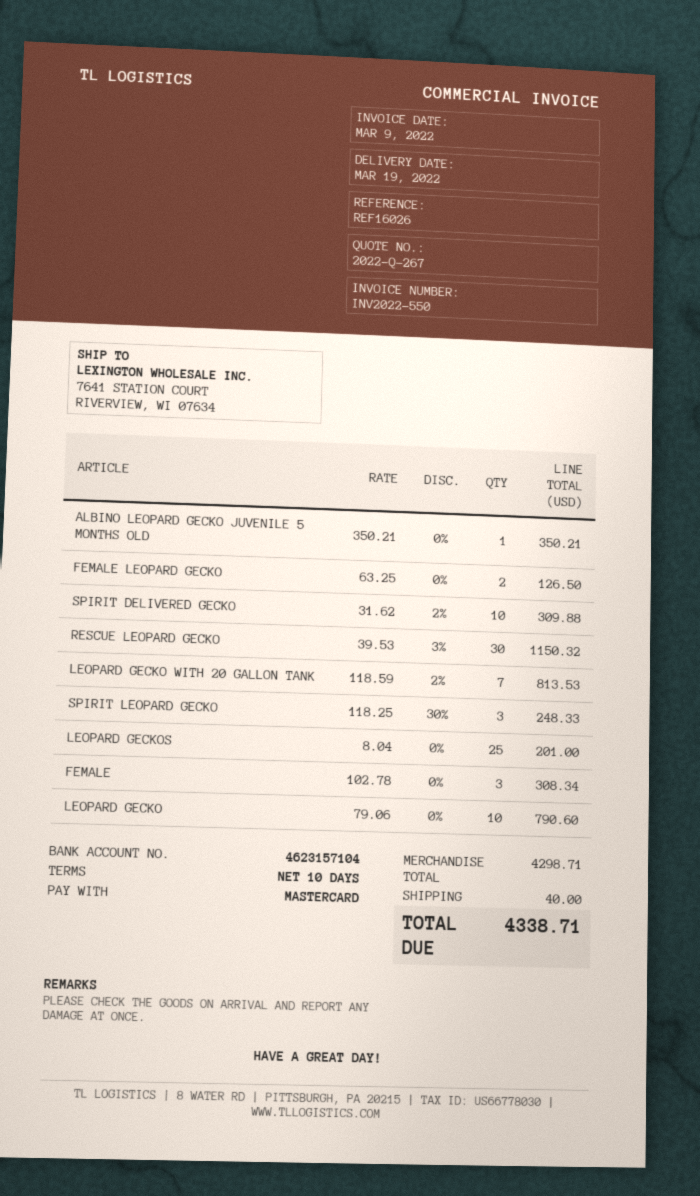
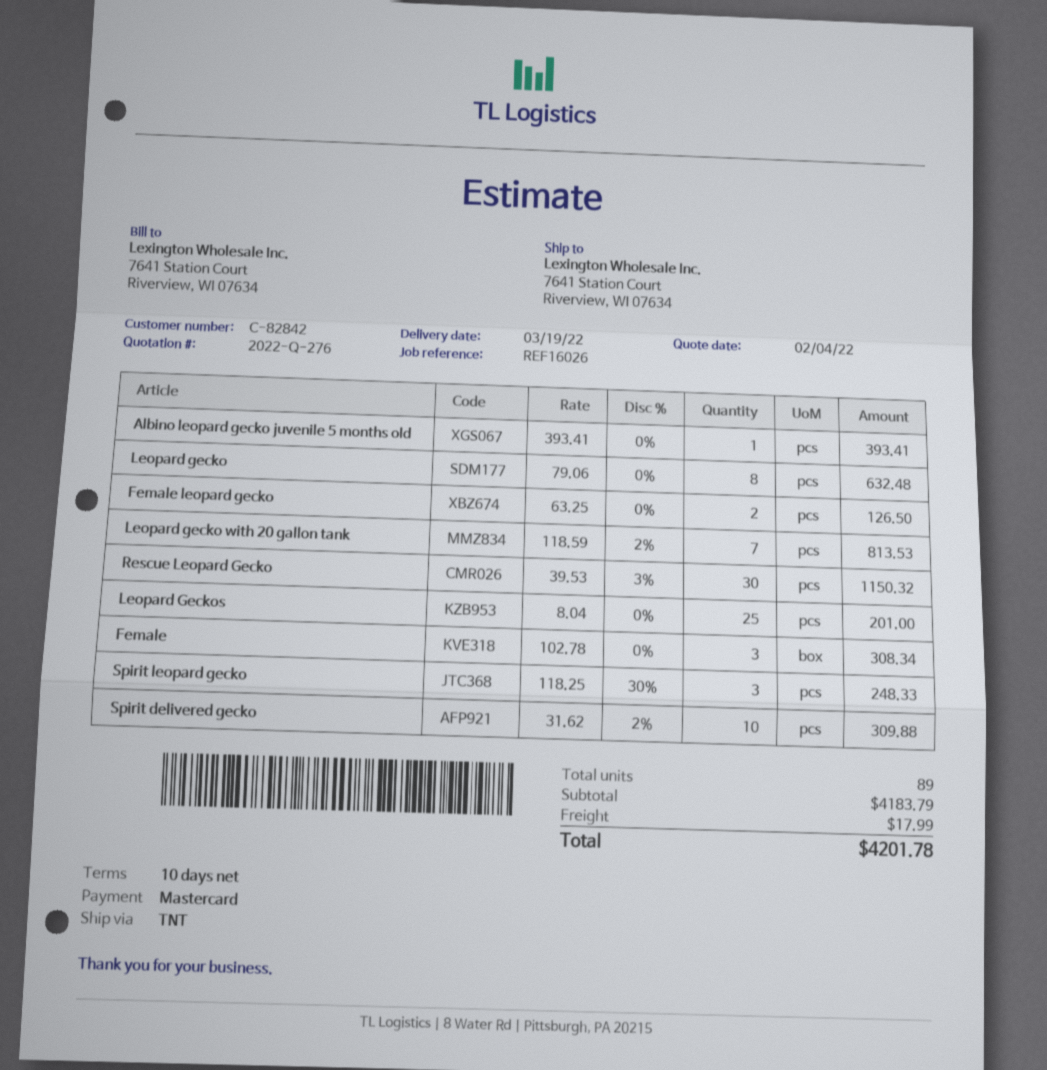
quote number: 2022-Q-267 -> 2022-Q-276
ALBINO LEOPARD GECKO JUVENILE 5 MONTHS OLD: 1 x 350.21 = 350.21 -> 1 x 393.41 = 393.41
LEOPARD GECKO: 10 x 79.06 = 790.60 -> 8 x 79.06 = 632.48
subtotal: 4298.71 -> 4183.79
shipping: 40.00 -> 17.99
total: 4338.71 -> 4201.78

